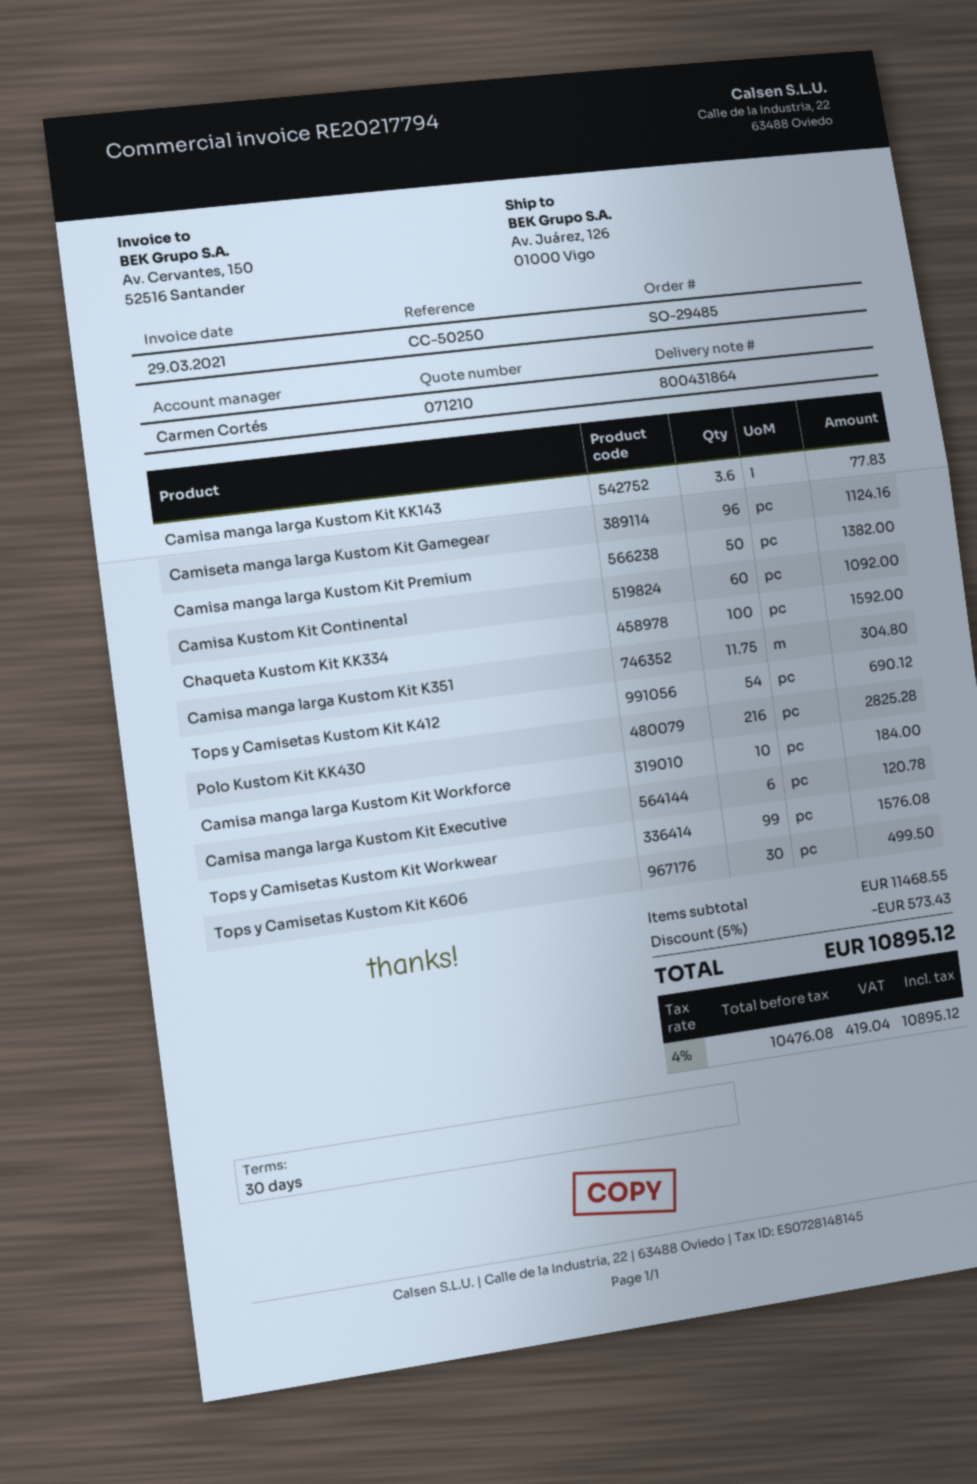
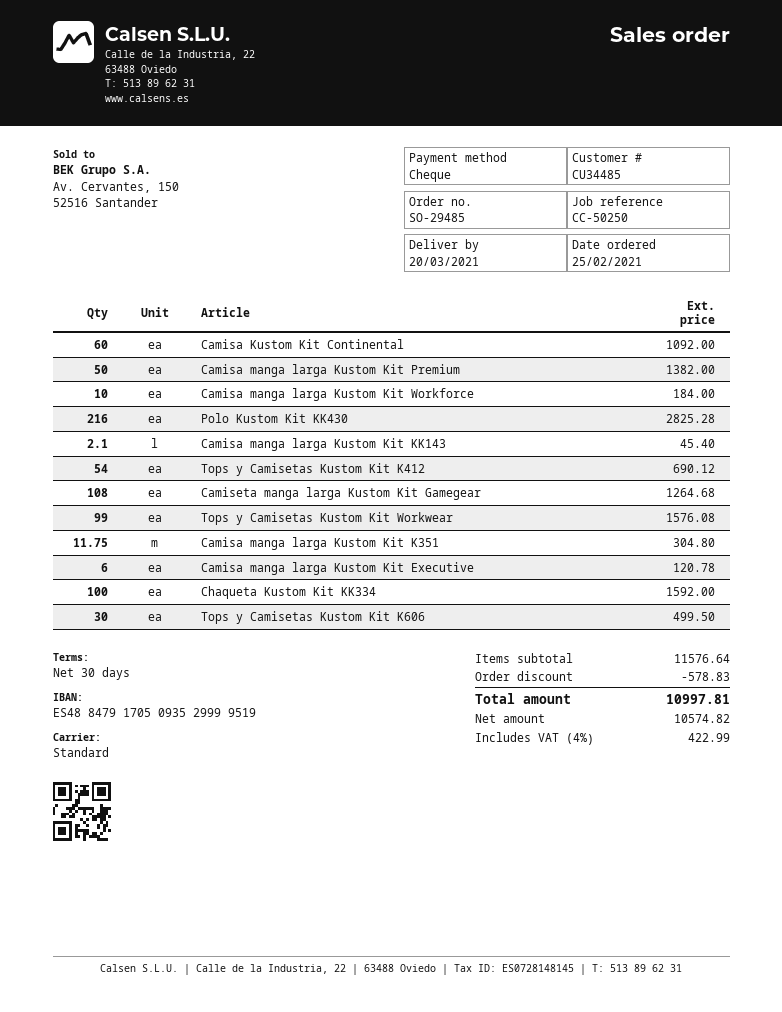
Camisa manga larga Kustom Kit KK143: 3.6 for 77.83 -> 2.1 for 45.40
Camiseta manga larga Kustom Kit Gamegear: 96 for 1124.16 -> 108 for 1264.68
subtotal: 11468.55 -> 11576.64
discount: 573.43 -> 578.83
net: 10476.08 -> 10574.82
tax: 4% = 419.04 -> 4% = 422.99
total: 10895.12 -> 10997.81

